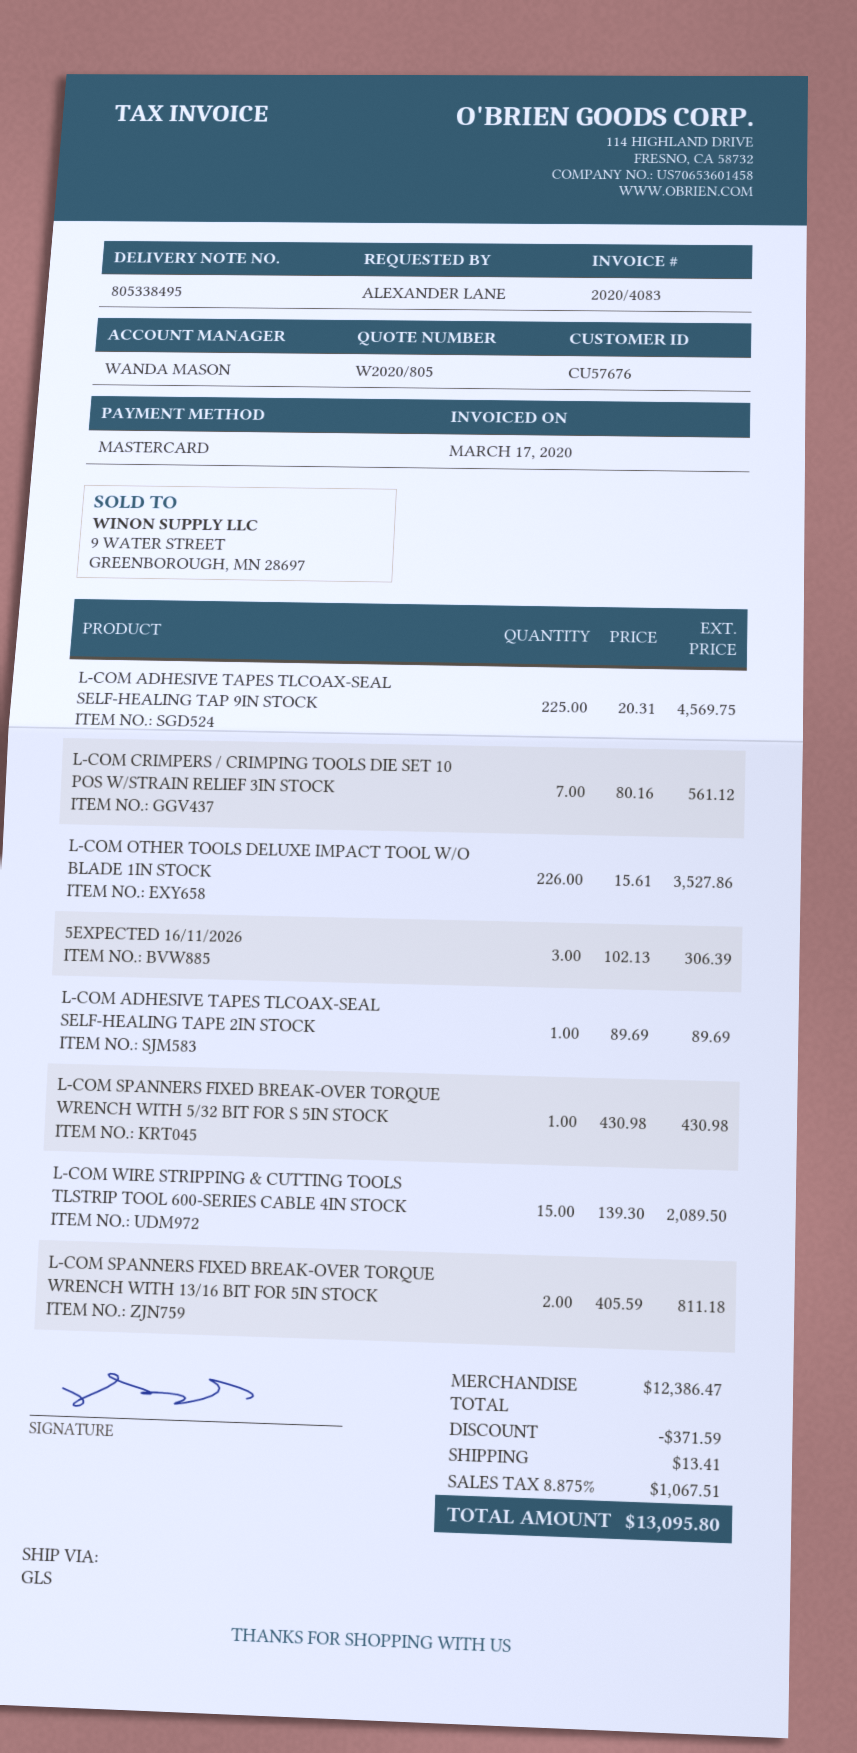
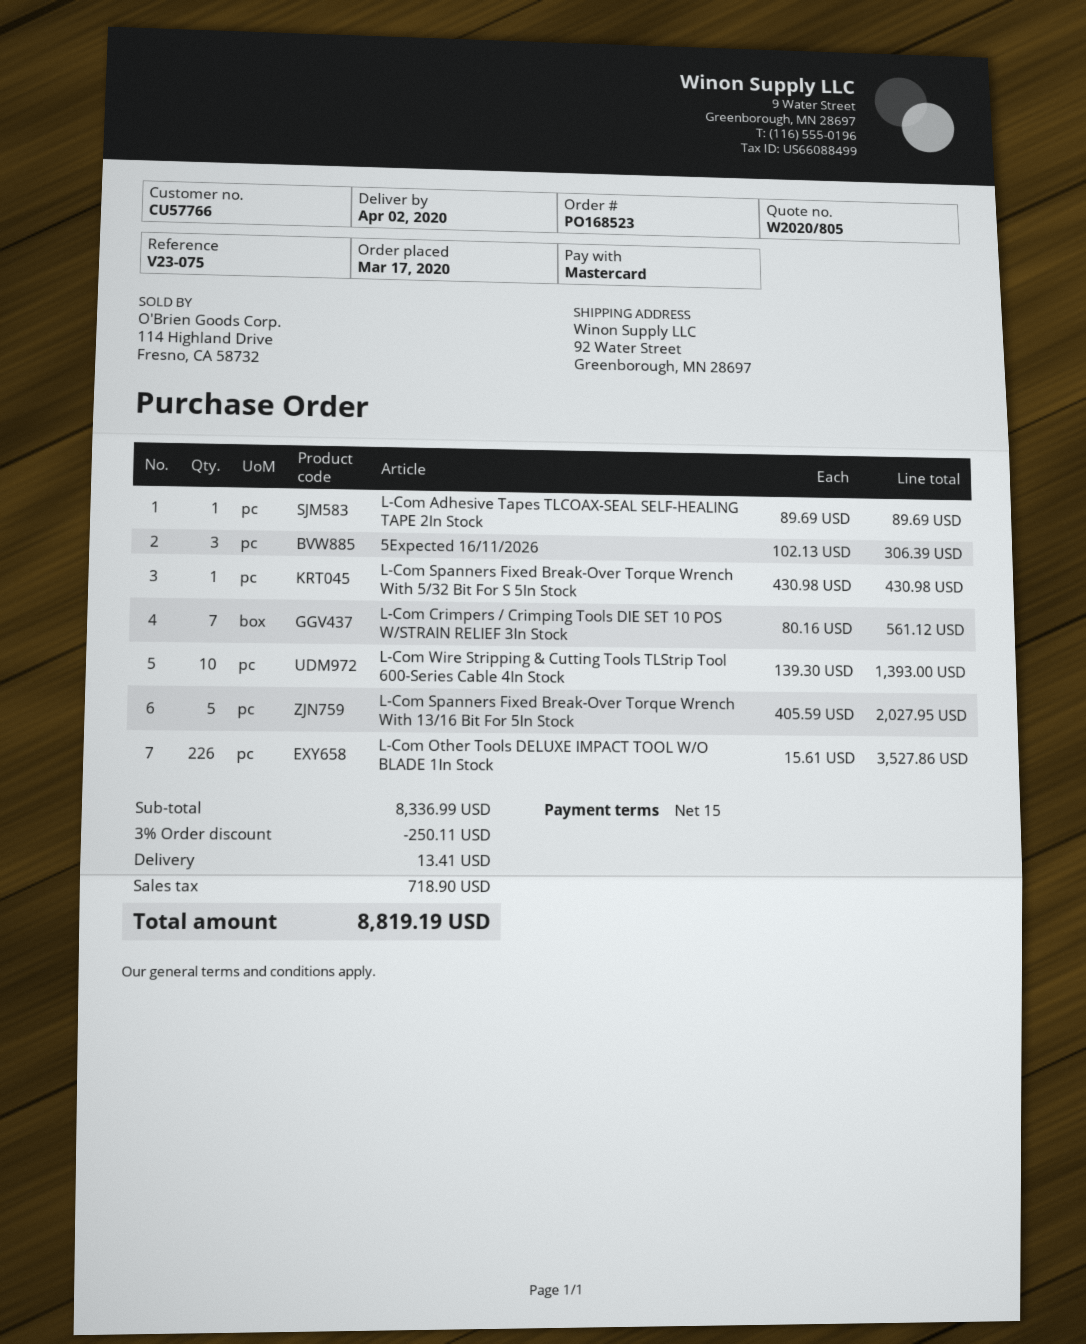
customer number: CU57676 -> CU57766
L-COM ADHESIVE TAPES TLCOAX-SEAL SELF-HEALING TAP 9IN STOCK: 225 x 20.31 = 4569.75 -> none
L-COM WIRE STRIPPING & CUTTING TOOLS TLSTRIP TOOL 600-SERIES CABLE 4IN STOCK: 15 x 139.30 = 2089.50 -> 10 x 139.30 = 1393.00
L-COM SPANNERS FIXED BREAK-OVER TORQUE WRENCH WITH 13/16 BIT FOR 5IN STOCK: 2 x 405.59 = 811.18 -> 5 x 405.59 = 2027.95
subtotal: 12386.47 -> 8336.99
discount: 371.59 -> 250.11
tax: 1067.51 -> 718.90
total: 13095.80 -> 8819.19

